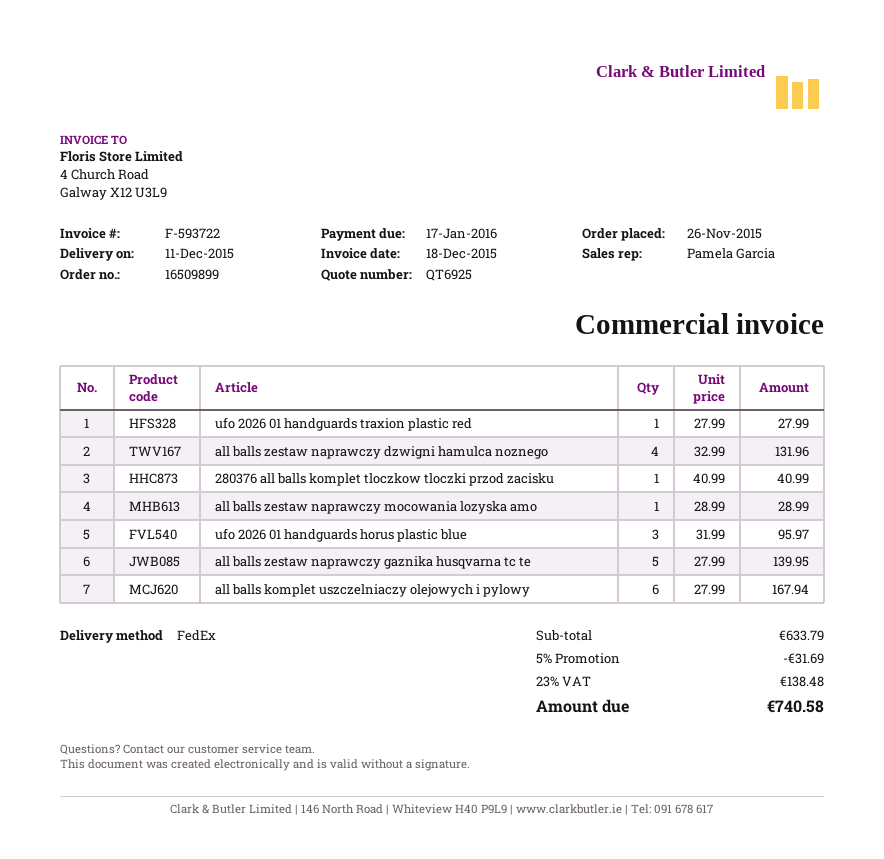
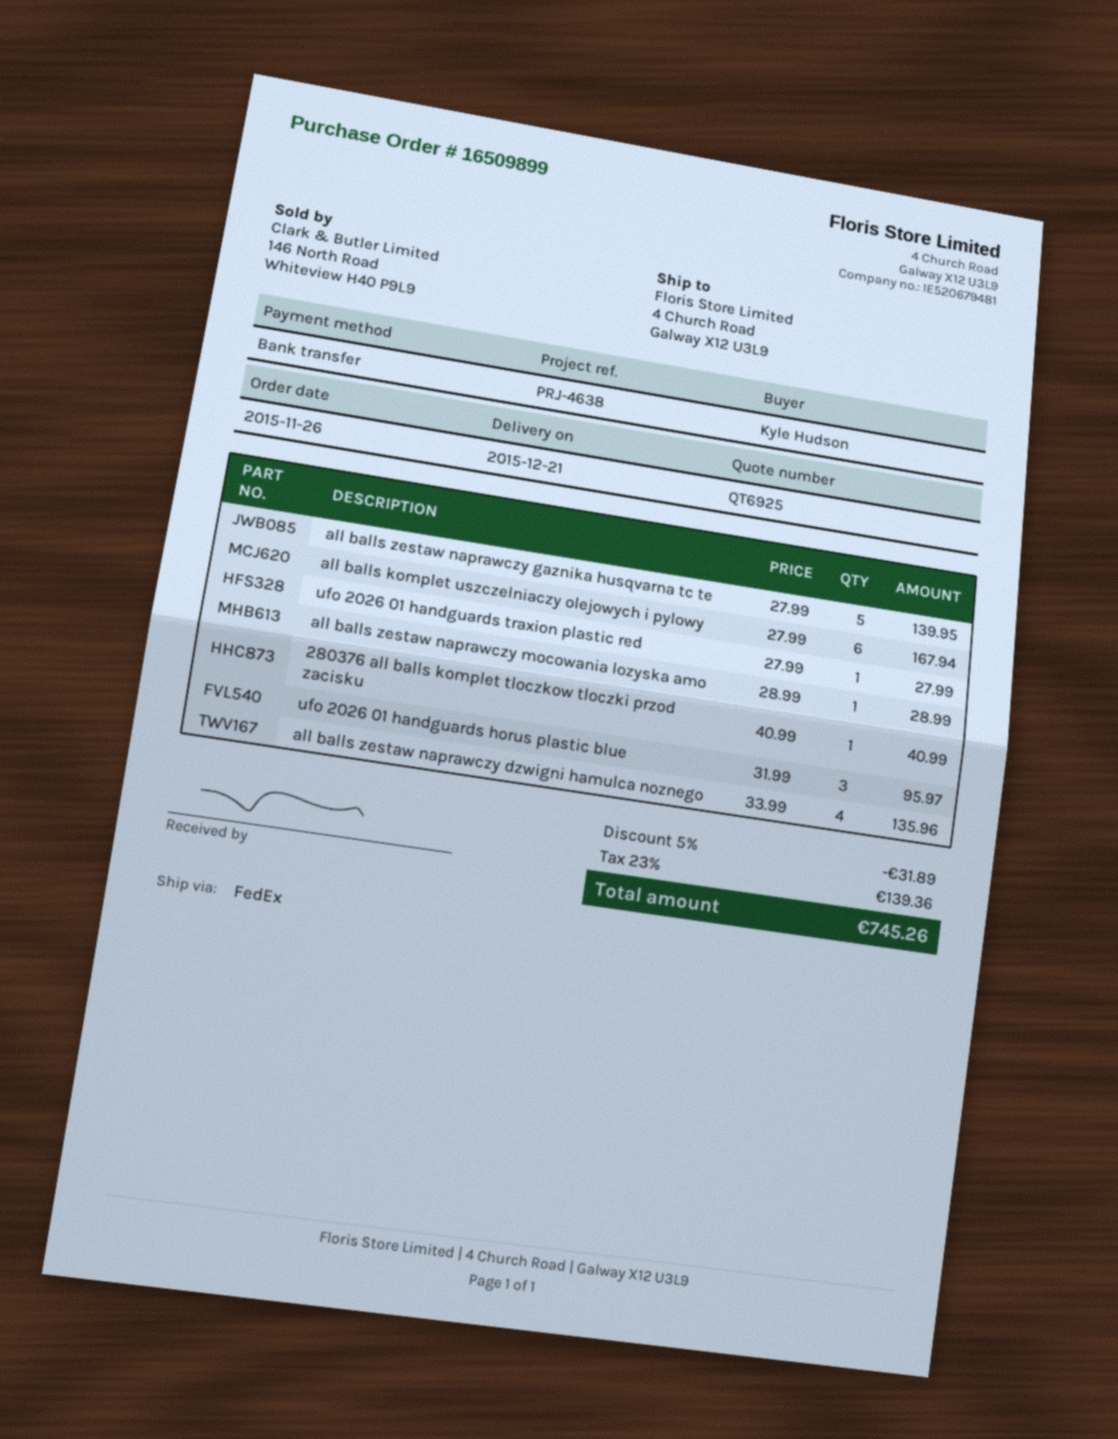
delivery date: 2015-12-11 -> 2015-12-21
all balls zestaw naprawczy dzwigni hamulca noznego: 4 x 32.99 = 131.96 -> 4 x 33.99 = 135.96
discount: 5% = 31.69 -> 5% = 31.89
tax: 23% = 138.48 -> 23% = 139.36
total: 740.58 -> 745.26

